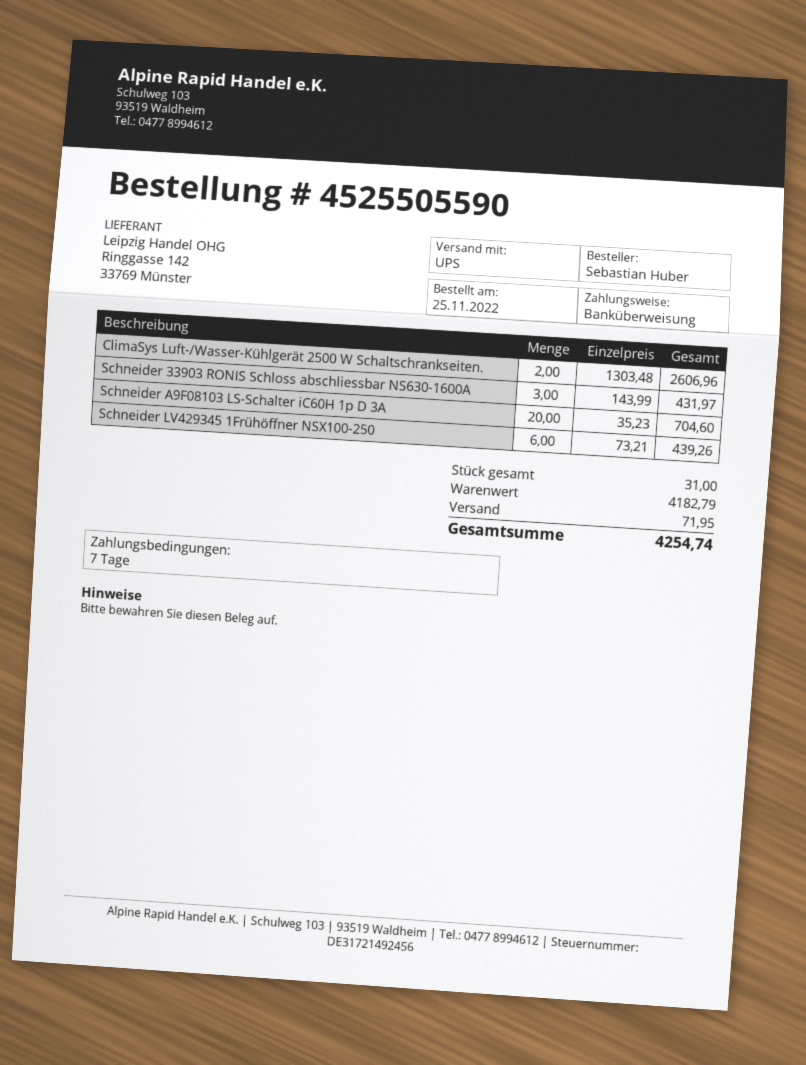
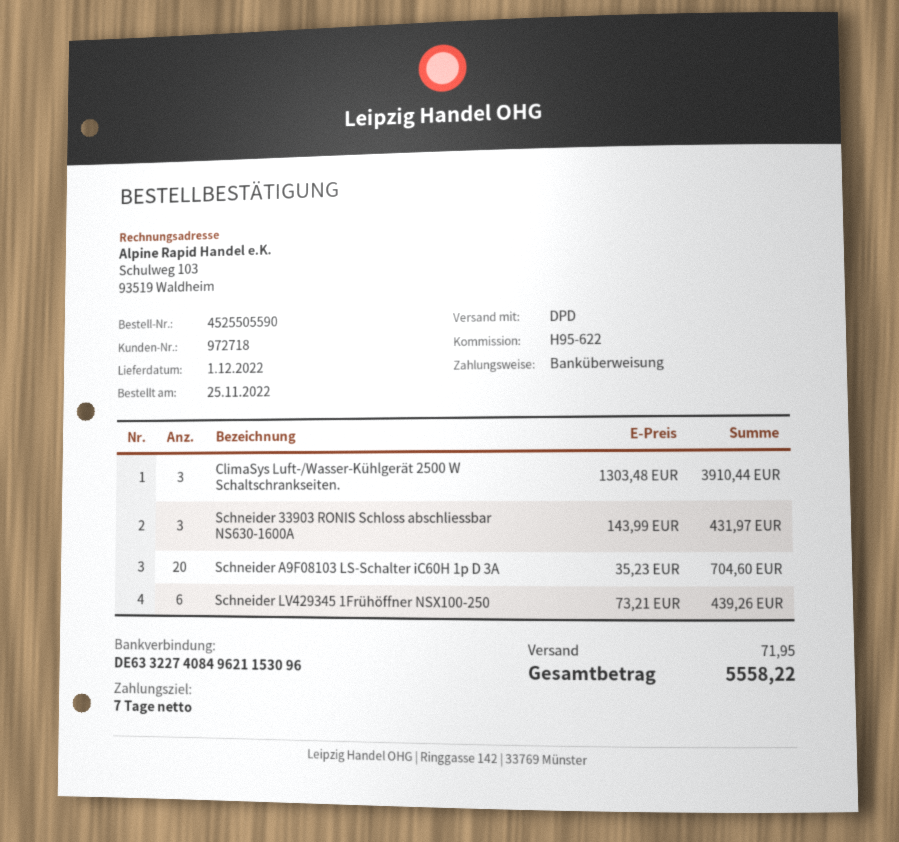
shipping method: UPS -> DPD
ClimaSys Luft-/Wasser-Kühlgerät 2500 W Schaltschrankseiten.: 2 x 1303.48 = 2606.96 -> 3 x 1303.48 = 3910.44
total: 4254.74 -> 5558.22

